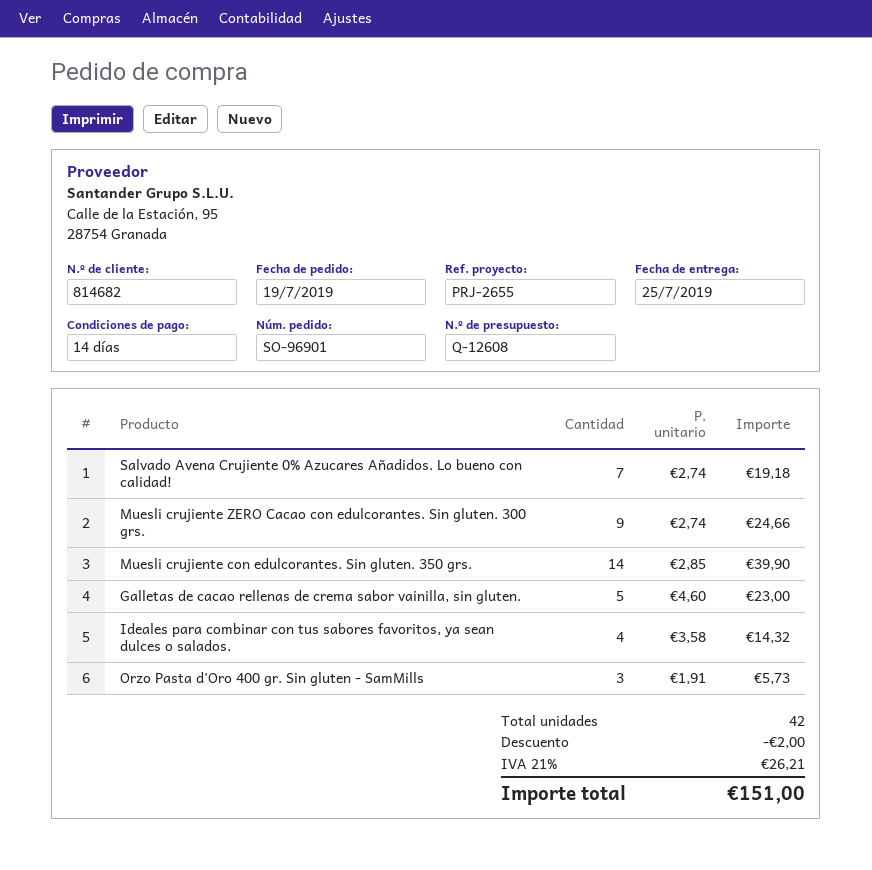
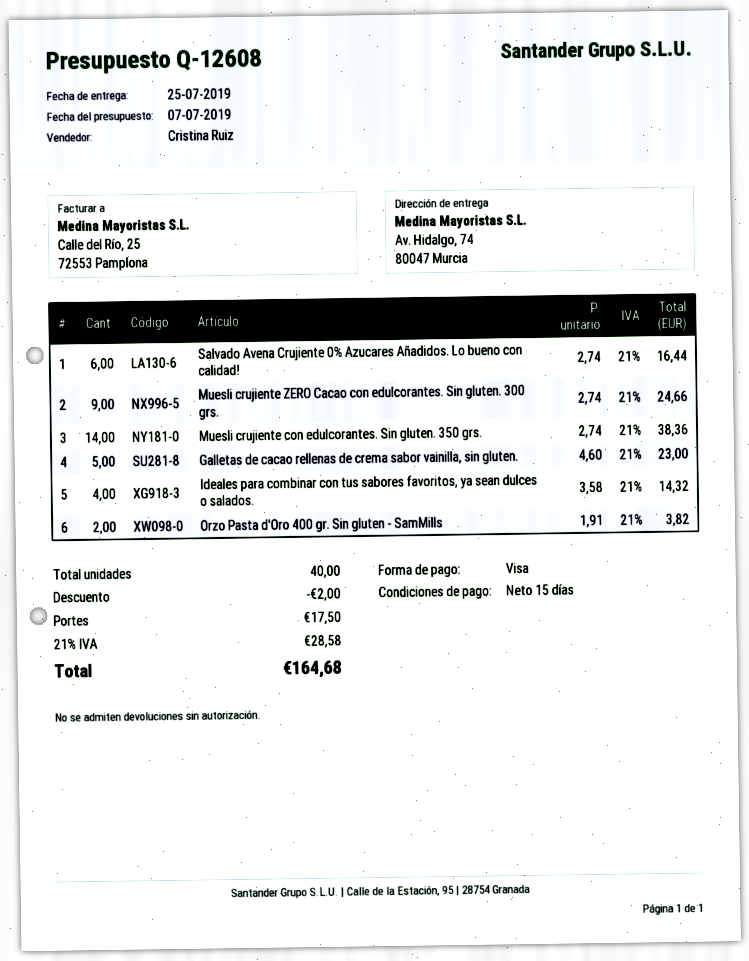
payment terms: 14 days -> 15 days
Salvado Avena Crujiente 0% Azucares Añadidos. Lo bueno con calidad!: 7 x 2.74 = 19.18 -> 6 x 2.74 = 16.44
Muesli crujiente con edulcorantes. Sin gluten. 350 grs.: 14 x 2.85 = 39.90 -> 14 x 2.74 = 38.36
Orzo Pasta d'Oro 400 gr. Sin gluten - SamMills: 3 x 1.91 = 5.73 -> 2 x 1.91 = 3.82
total quantity: 42 -> 40
shipping: none -> 17.50
tax: 21% = 26.21 -> 21% = 28.58
total: 151.00 -> 164.68

